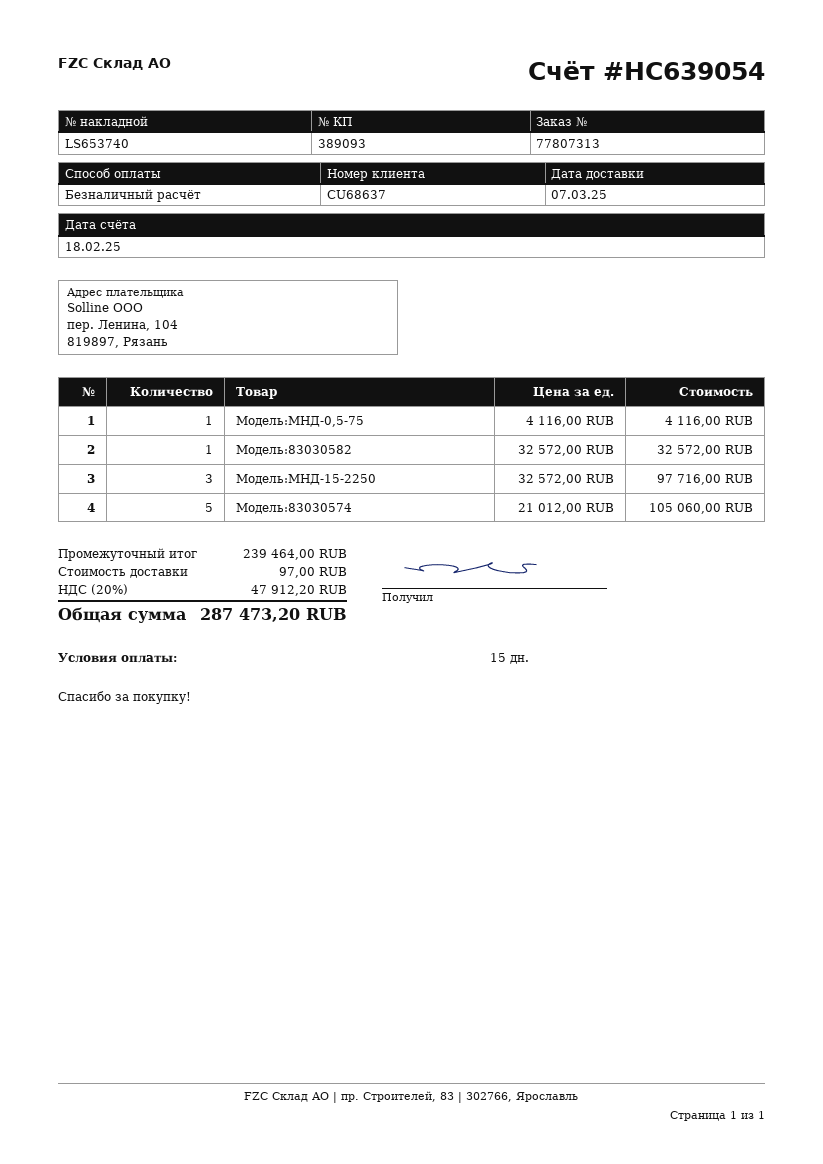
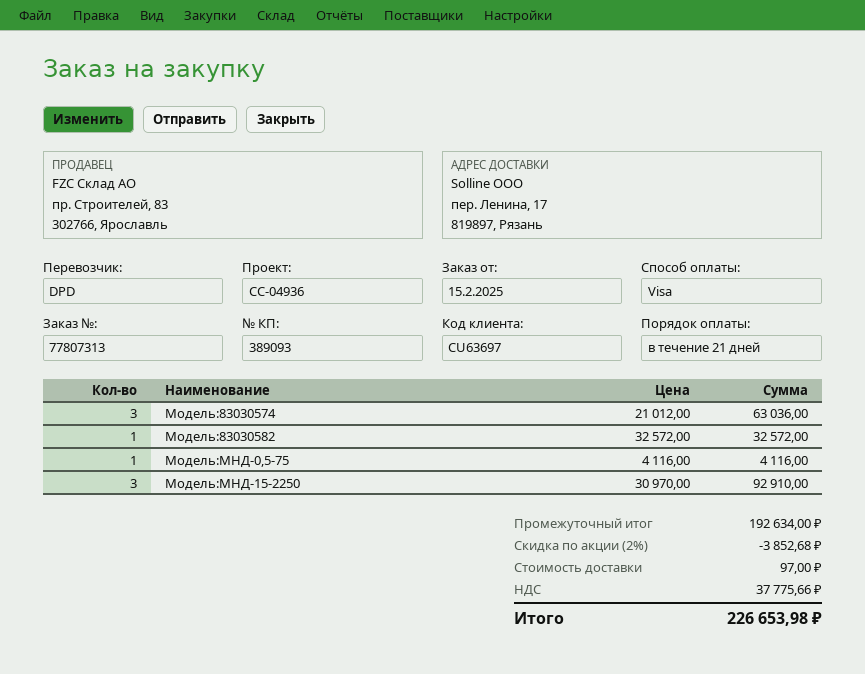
payment terms: 15 days -> 21 days
customer number: CU68637 -> CU63697
payment method: bank transfer -> Visa
Модель:МНД-15-2250: 3 x 32572.00 = 97716.00 -> 3 x 30970.00 = 92910.00
Модель:83030574: 5 x 21012.00 = 105060.00 -> 3 x 21012.00 = 63036.00
subtotal: 239464.00 -> 192634.00
discount: none -> 2% = 3852.68
tax: 47912.20 -> 37775.66
total: 287473.20 -> 226653.98

